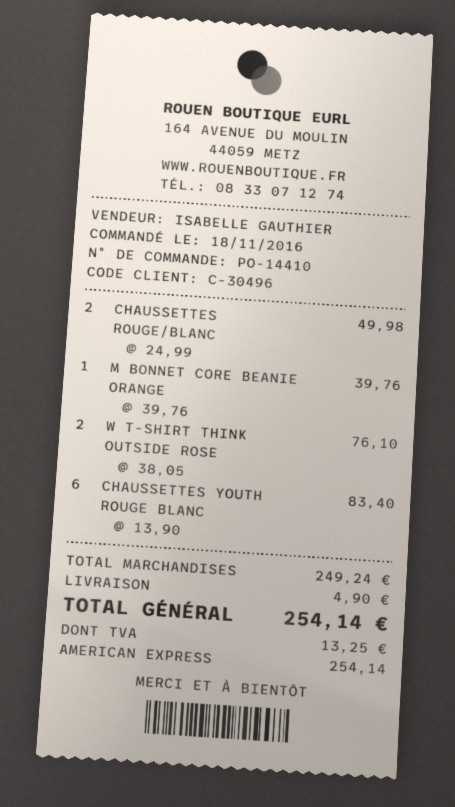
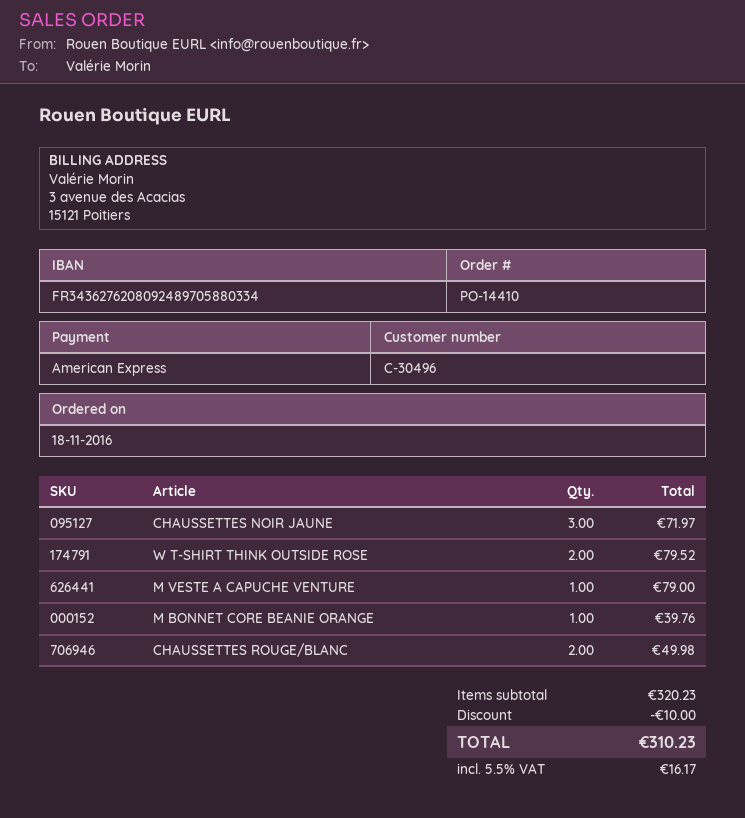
W T-SHIRT THINK OUTSIDE ROSE: 2 for 76.10 -> 2 for 79.52
CHAUSSETTES YOUTH ROUGE BLANC: 6 for 83.40 -> none
CHAUSSETTES NOIR JAUNE: none -> 3 for 71.97
M VESTE A CAPUCHE VENTURE: none -> 1 for 79.00
subtotal: 249.24 -> 320.23
discount: none -> 10.00
shipping: 4.90 -> none
tax: 13.25 -> 16.17
total: 254.14 -> 310.23

